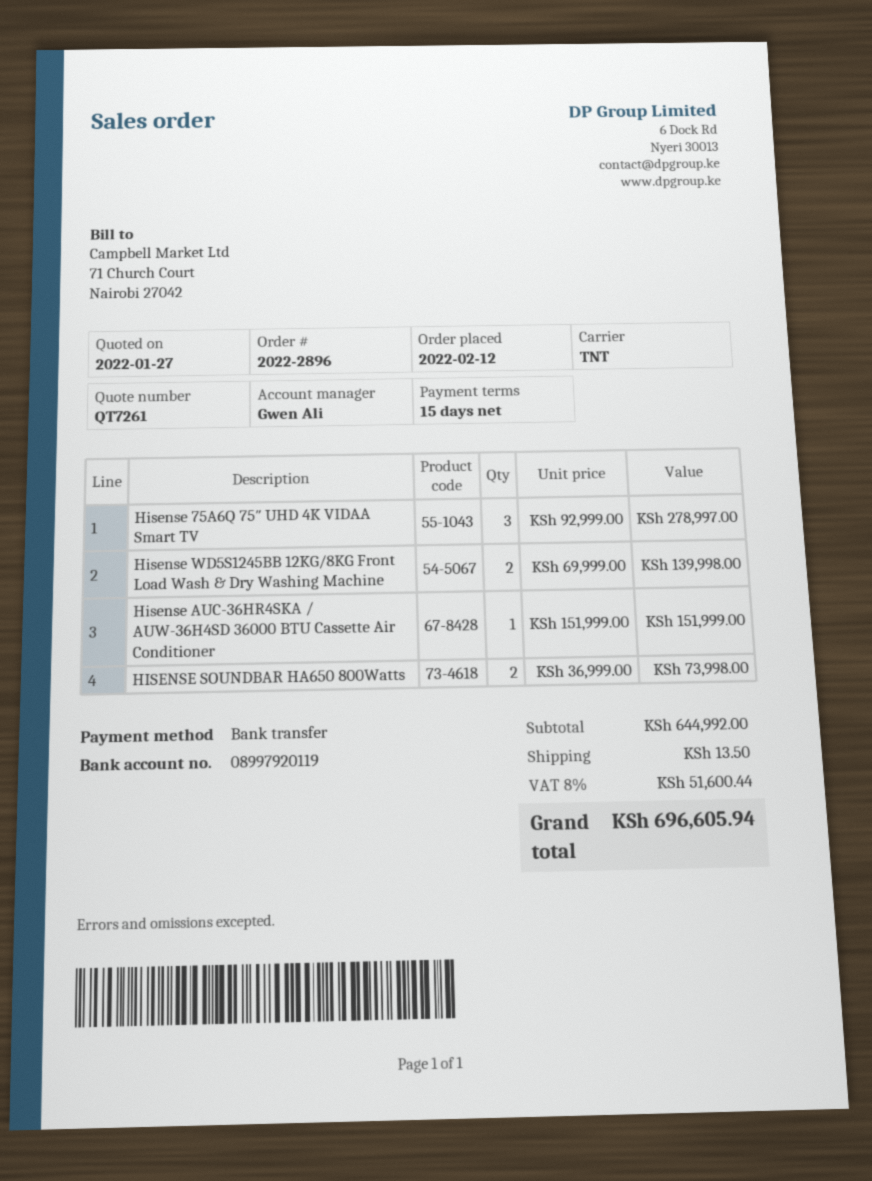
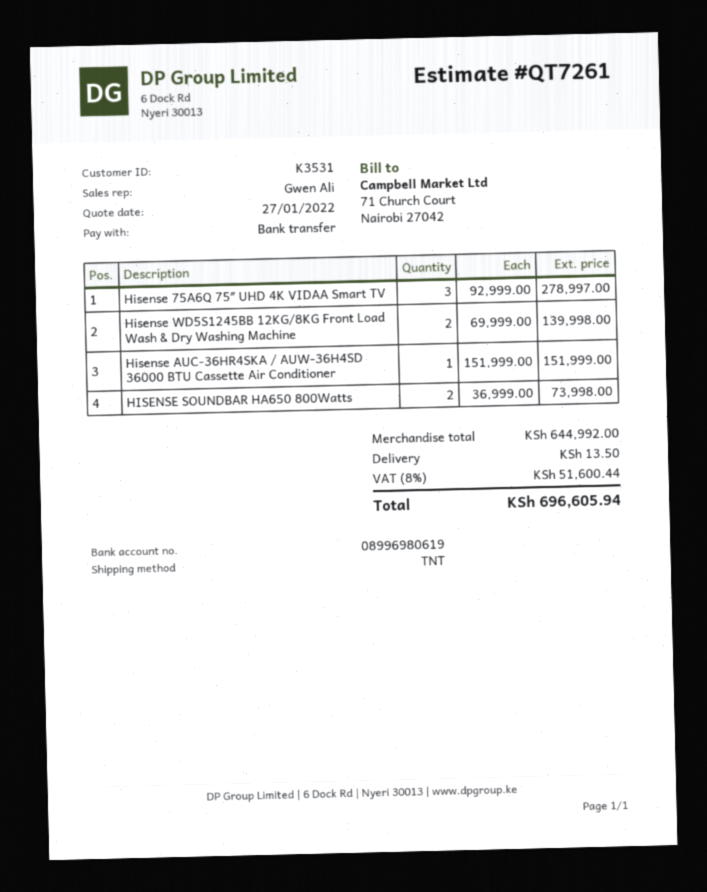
bank account: 08997920119 -> 08996980619

